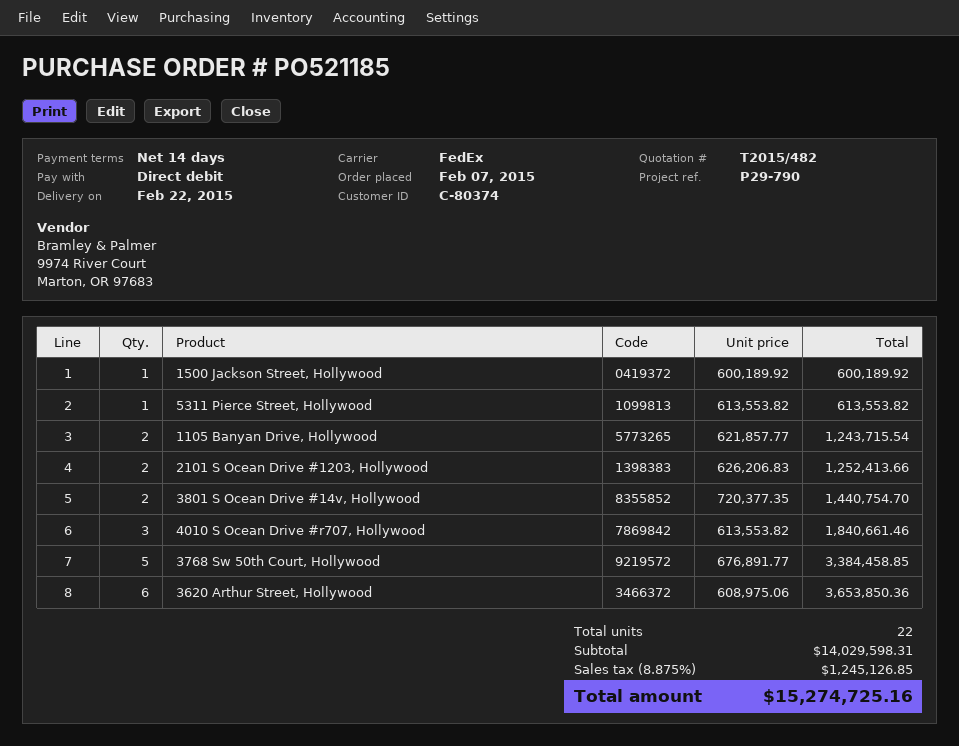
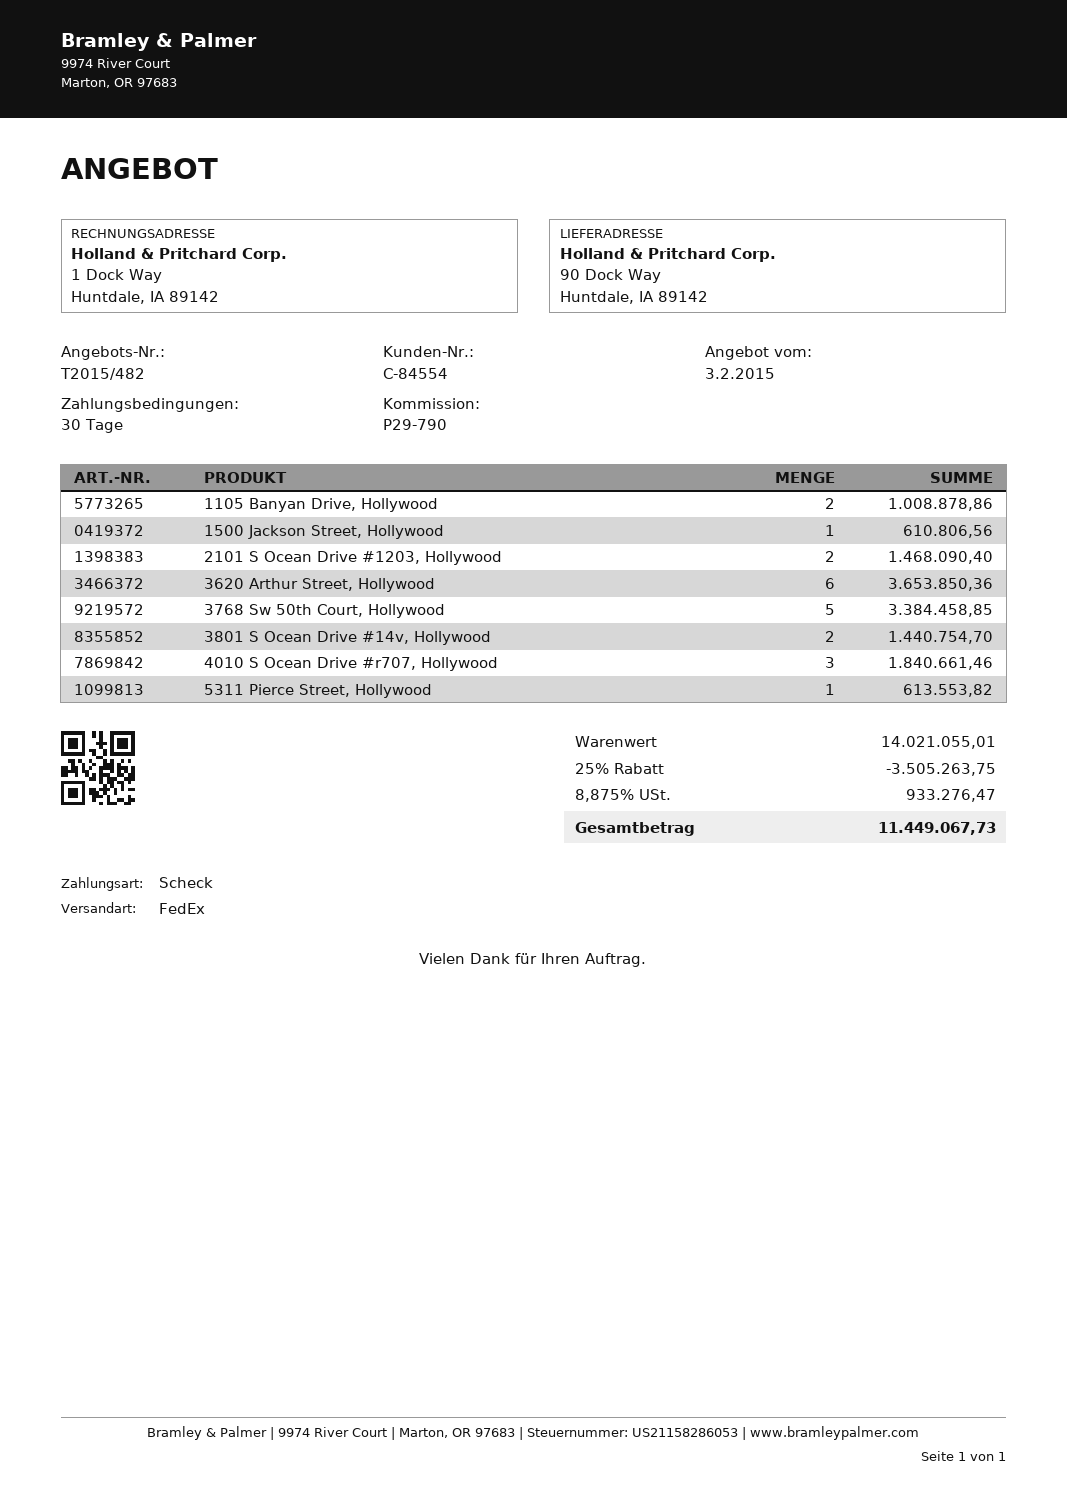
payment terms: 14 days -> 30 days
customer number: C-80374 -> C-84554
payment method: direct debit -> cheque
1500 Jackson Street, Hollywood: 1 for 600189.92 -> 1 for 610806.56
1105 Banyan Drive, Hollywood: 2 for 1243715.54 -> 2 for 1008878.86
2101 S Ocean Drive #1203, Hollywood: 2 for 1252413.66 -> 2 for 1468090.40
subtotal: 14029598.31 -> 14021055.01
discount: none -> 25% = 3505263.75
tax: 8.875% = 1245126.85 -> 8.875% = 933276.47
total: 15274725.16 -> 11449067.73

